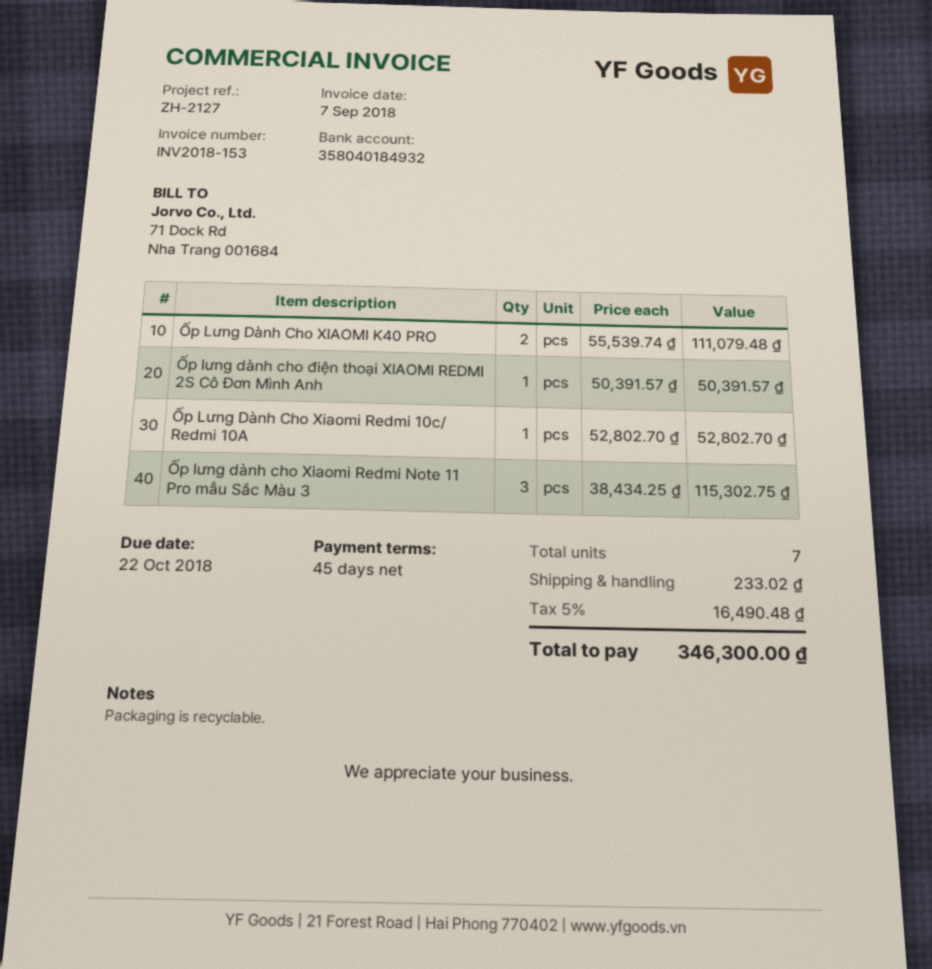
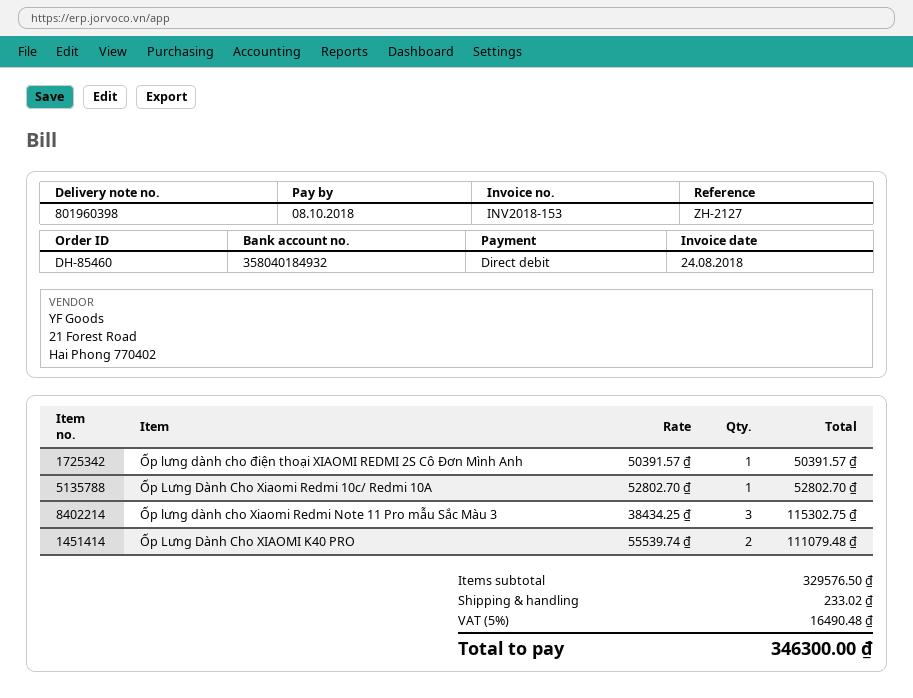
invoice date: 2018-09-07 -> 2018-08-24
due date: 2018-10-22 -> 2018-10-08

